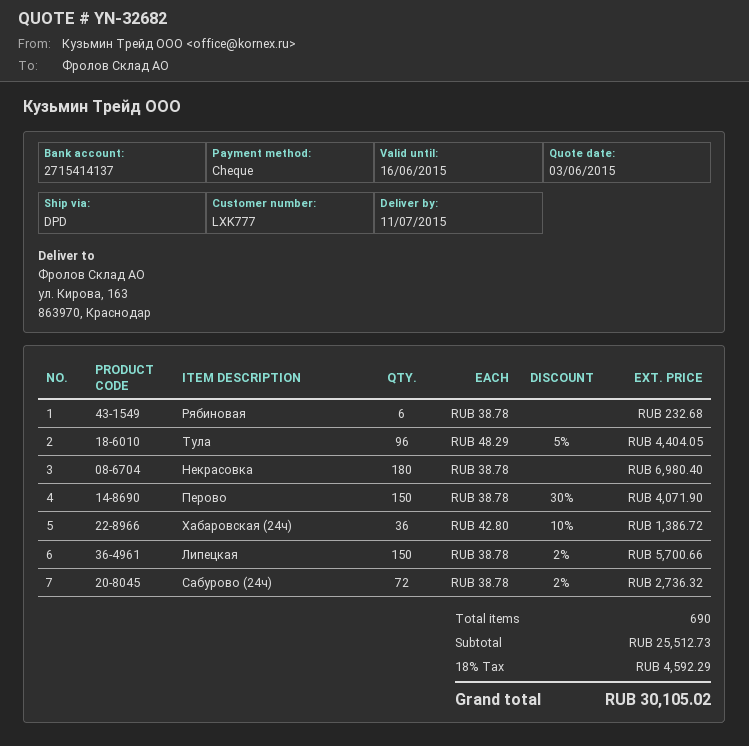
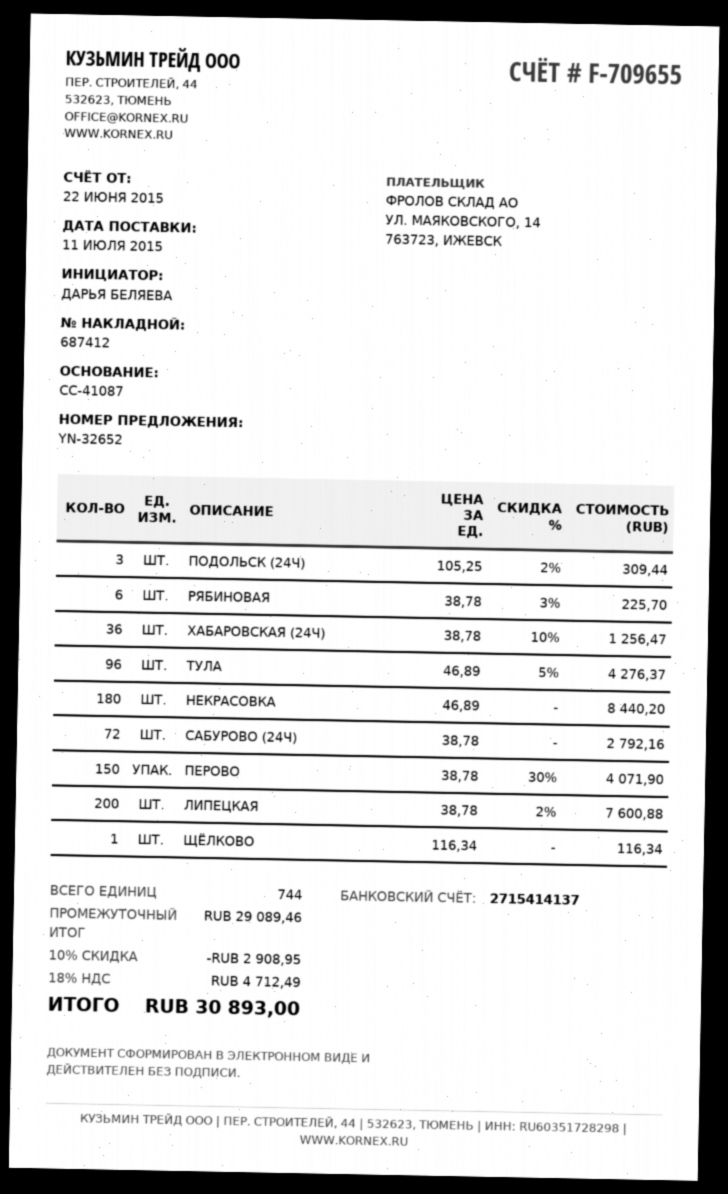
quote number: YN-32682 -> YN-32652
Рябиновая: 6 x 38.78 = 232.68 -> 6 x 38.78 - 3% = 225.70
Тула: 96 x 48.29 - 5% = 4404.05 -> 96 x 46.89 - 5% = 4276.37
Некрасовка: 180 x 38.78 = 6980.40 -> 180 x 46.89 = 8440.20
Хабаровская (24ч): 36 x 42.80 - 10% = 1386.72 -> 36 x 38.78 - 10% = 1256.47
Липецкая: 150 x 38.78 - 2% = 5700.66 -> 200 x 38.78 - 2% = 7600.88
Сабурово (24ч): 72 x 38.78 - 2% = 2736.32 -> 72 x 38.78 = 2792.16
ПОДОЛЬСК (24Ч): none -> 3 x 105.25 - 2% = 309.44
ЩЁЛКОВО: none -> 1 x 116.34 = 116.34
total quantity: 690 -> 744
subtotal: 25512.73 -> 29089.46
discount: none -> 10% = 2908.95
tax: 18% = 4592.29 -> 18% = 4712.49
total: 30105.02 -> 30893.00

